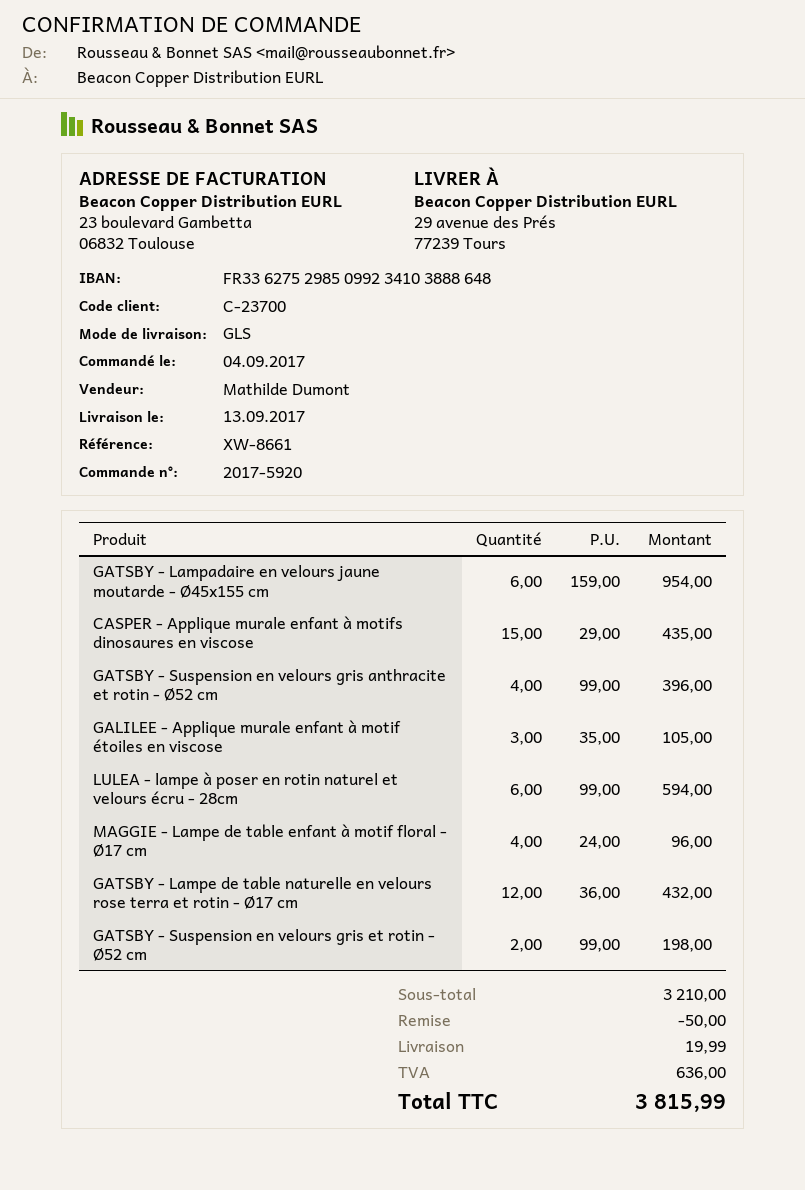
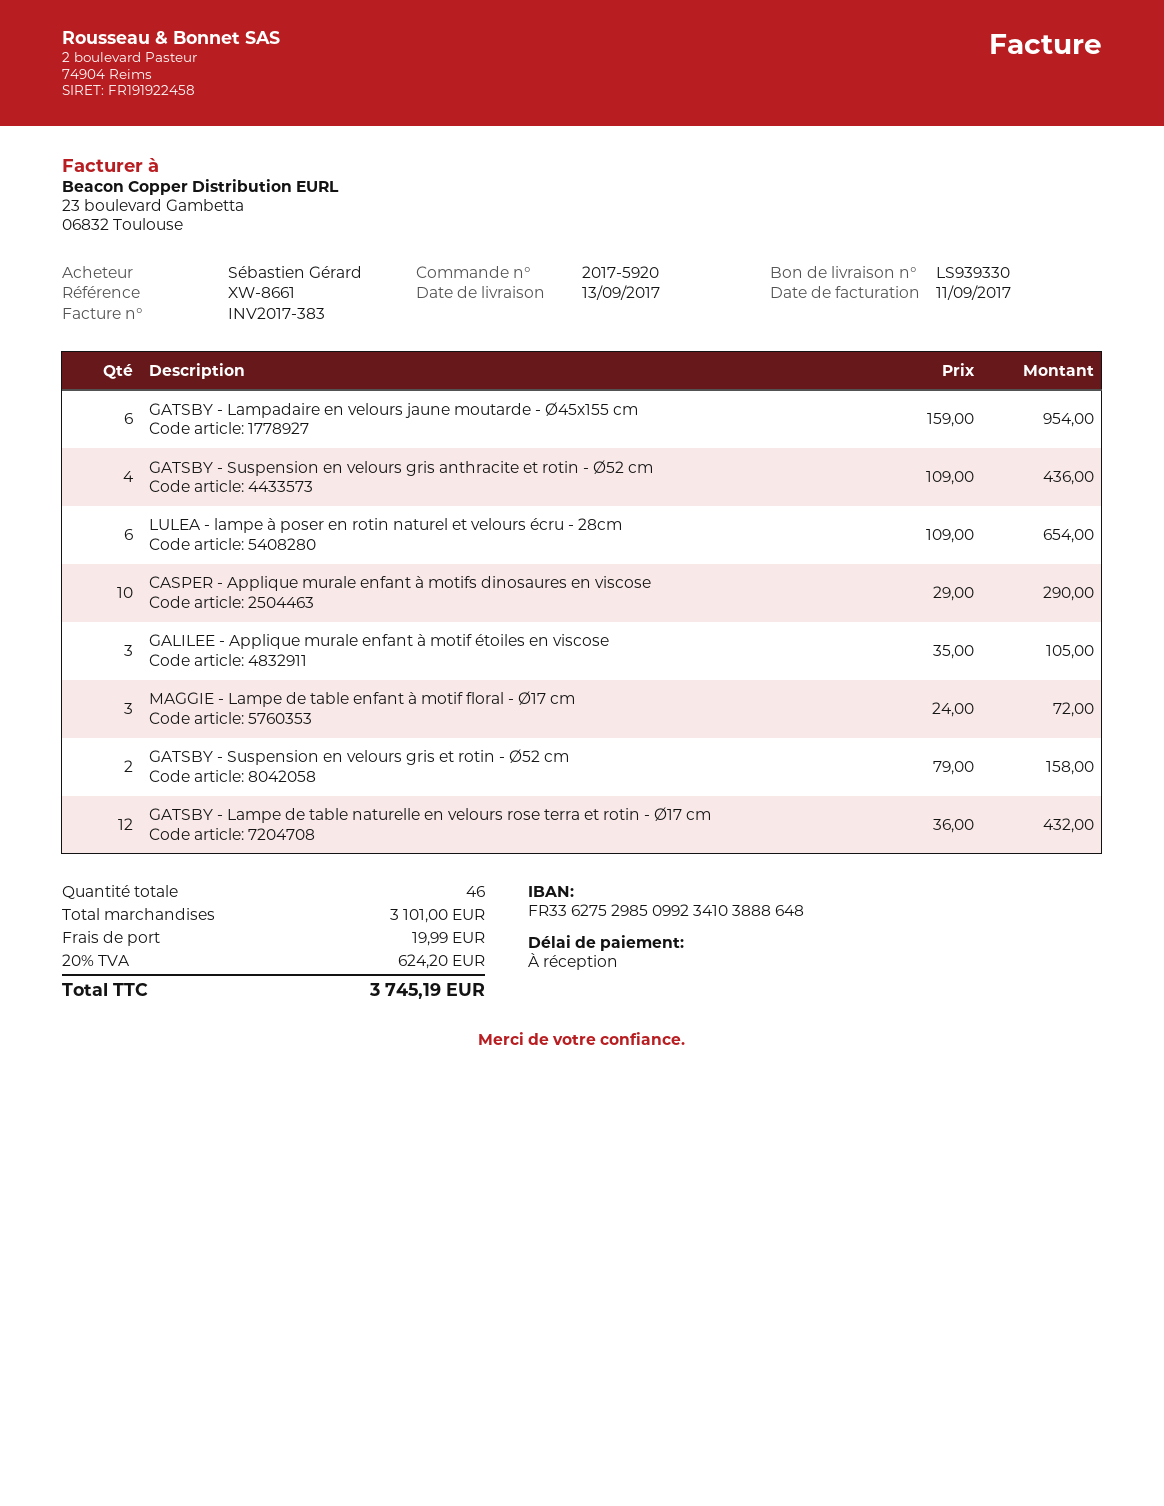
CASPER - Applique murale enfant à motifs dinosaures en viscose: 15 x 29.00 = 435.00 -> 10 x 29.00 = 290.00
GATSBY - Suspension en velours gris anthracite et rotin - Ø52 cm: 4 x 99.00 = 396.00 -> 4 x 109.00 = 436.00
LULEA - lampe à poser en rotin naturel et velours écru - 28cm: 6 x 99.00 = 594.00 -> 6 x 109.00 = 654.00
MAGGIE - Lampe de table enfant à motif floral - Ø17 cm: 4 x 24.00 = 96.00 -> 3 x 24.00 = 72.00
GATSBY - Suspension en velours gris et rotin - Ø52 cm: 2 x 99.00 = 198.00 -> 2 x 79.00 = 158.00
subtotal: 3210.00 -> 3101.00
discount: 50.00 -> none
tax: 636.00 -> 624.20
total: 3815.99 -> 3745.19

